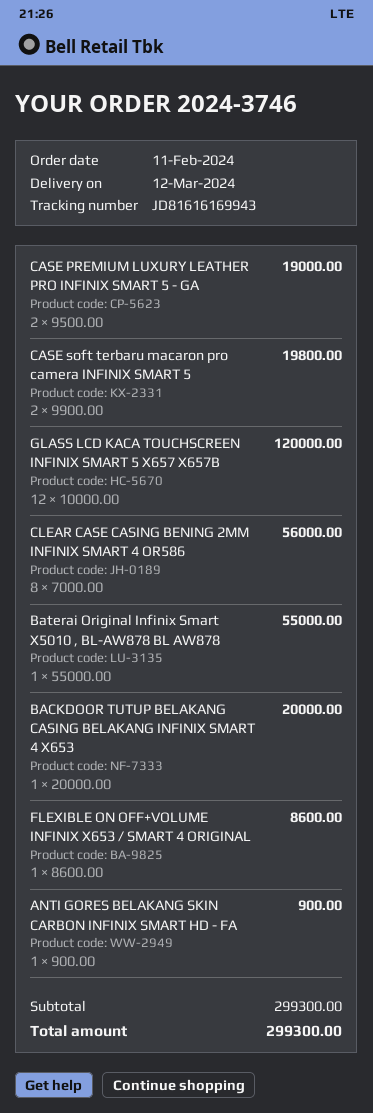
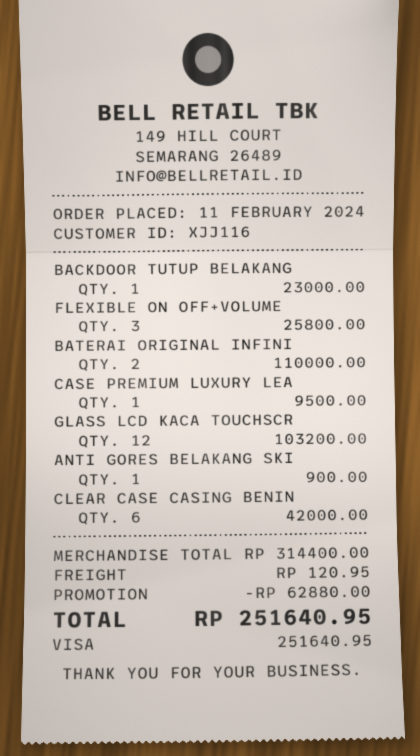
CASE PREMIUM LUXURY LEATHER PRO INFINIX SMART 5 - GA: 2 for 19000.00 -> 1 for 9500.00
CASE soft terbaru macaron pro camera INFINIX SMART 5: 2 for 19800.00 -> none
GLASS LCD KACA TOUCHSCREEN INFINIX SMART 5 X657 X657B: 12 for 120000.00 -> 12 for 103200.00
CLEAR CASE CASING BENING 2MM INFINIX SMART 4 OR586: 8 for 56000.00 -> 6 for 42000.00
Baterai Original Infinix Smart X5010 , BL-AW878 BL AW878: 1 for 55000.00 -> 2 for 110000.00
BACKDOOR TUTUP BELAKANG CASING BELAKANG INFINIX SMART 4 X653: 1 for 20000.00 -> 1 for 23000.00
FLEXIBLE ON OFF+VOLUME INFINIX X653 / SMART 4 ORIGINAL: 1 for 8600.00 -> 3 for 25800.00
subtotal: 299300.00 -> 314400.00
discount: none -> 62880.00
shipping: none -> 120.95
total: 299300.00 -> 251640.95

